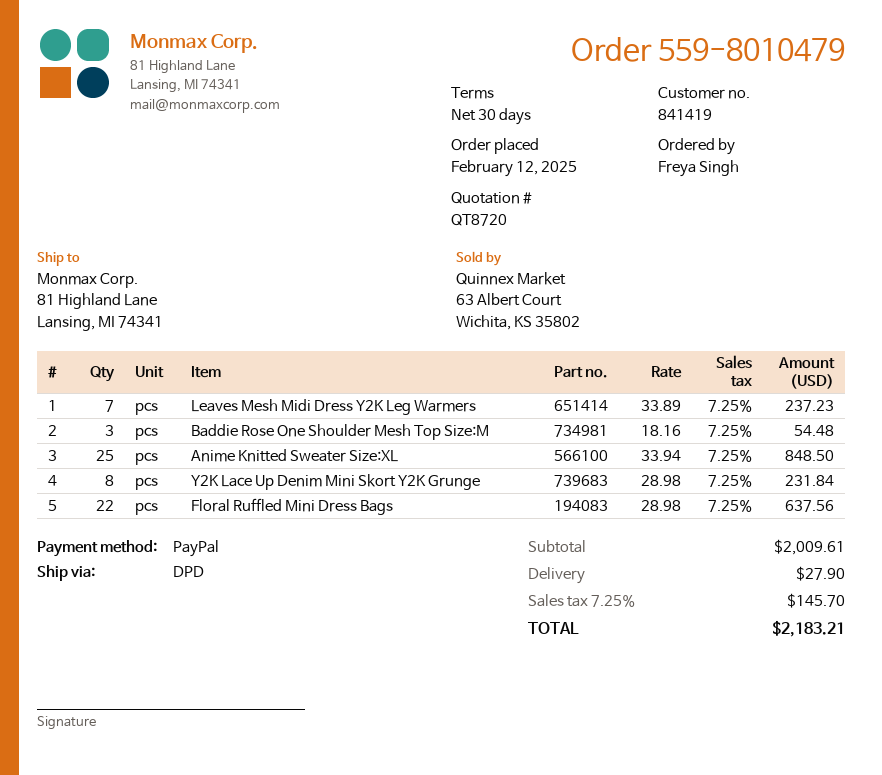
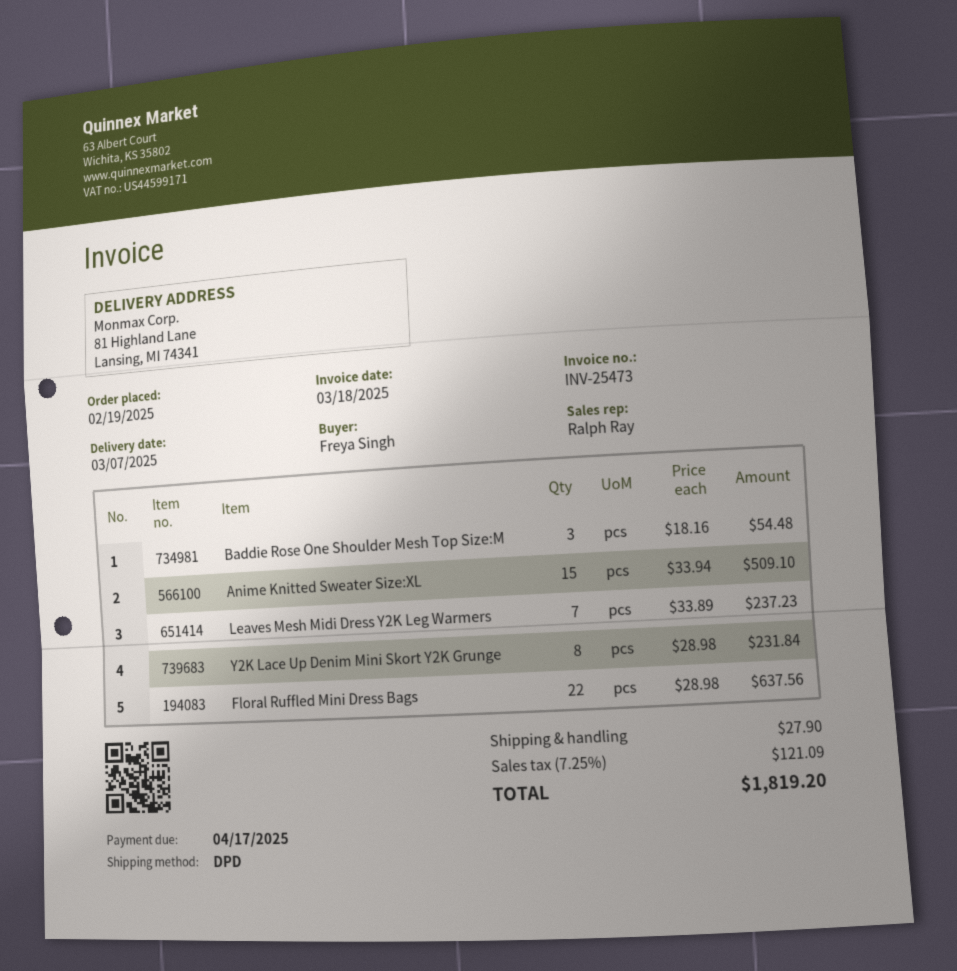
order date: 2025-02-12 -> 2025-02-19
Anime Knitted Sweater Size:XL: 25 x 33.94 = 848.50 -> 15 x 33.94 = 509.10
tax: 7.25% = 145.70 -> 7.25% = 121.09
total: 2183.21 -> 1819.20

